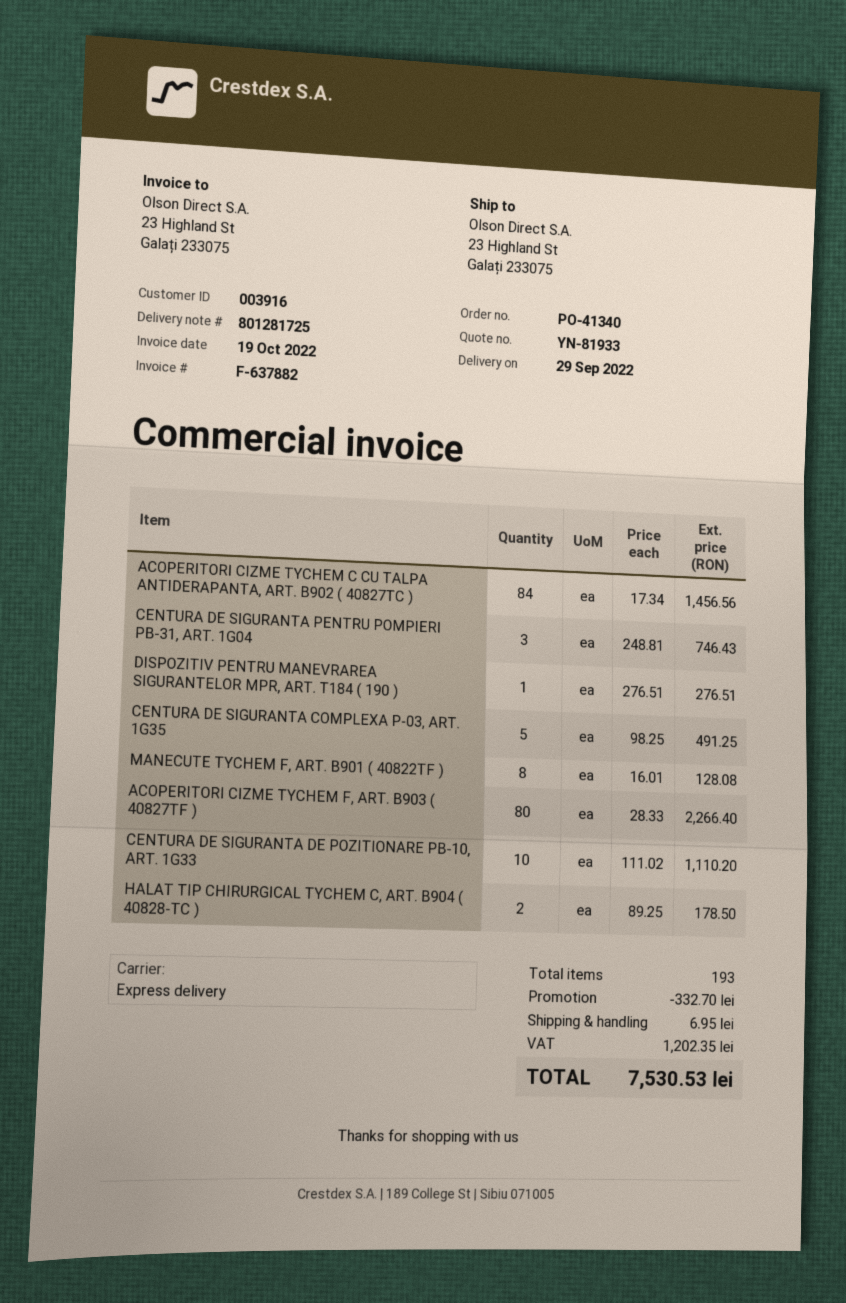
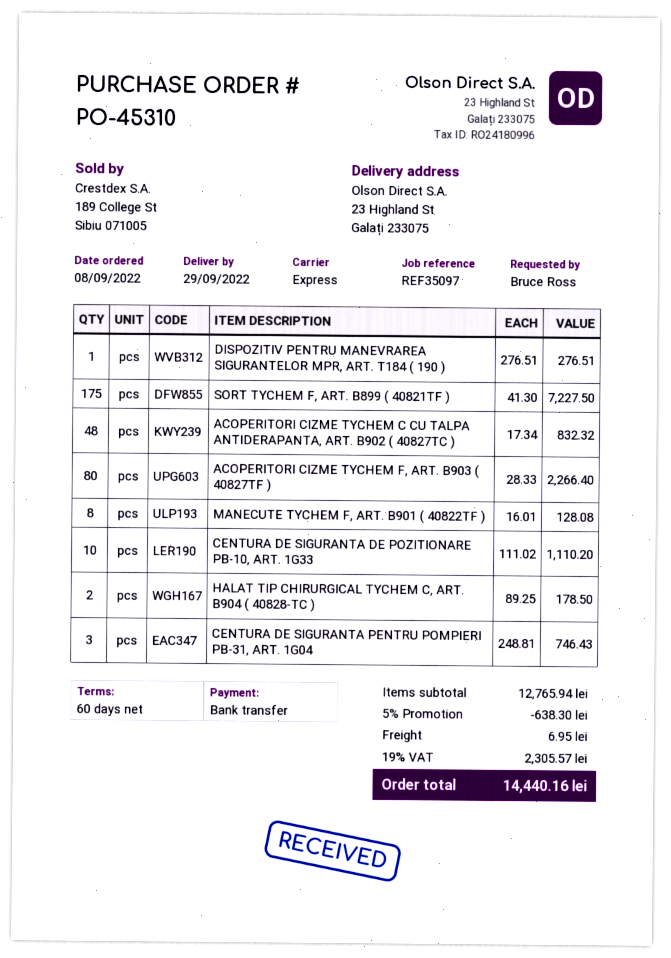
order number: PO-41340 -> PO-45310
ACOPERITORI CIZME TYCHEM C CU TALPA ANTIDERAPANTA, ART. B902 ( 40827TC ): 84 x 17.34 = 1456.56 -> 48 x 17.34 = 832.32
CENTURA DE SIGURANTA COMPLEXA P-03, ART. 1G35: 5 x 98.25 = 491.25 -> none
SORT TYCHEM F, ART. B899 ( 40821TF ): none -> 175 x 41.30 = 7227.50
discount: 332.70 -> 638.30
tax: 1202.35 -> 2305.57
total: 7530.53 -> 14440.16

